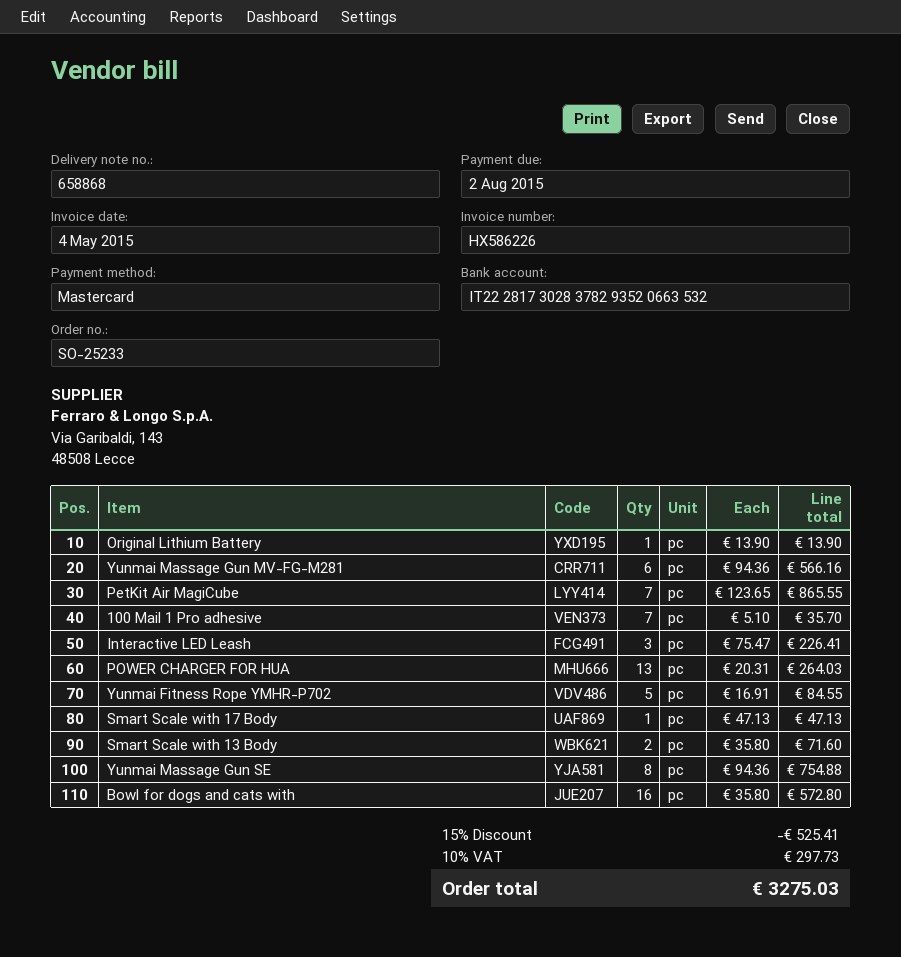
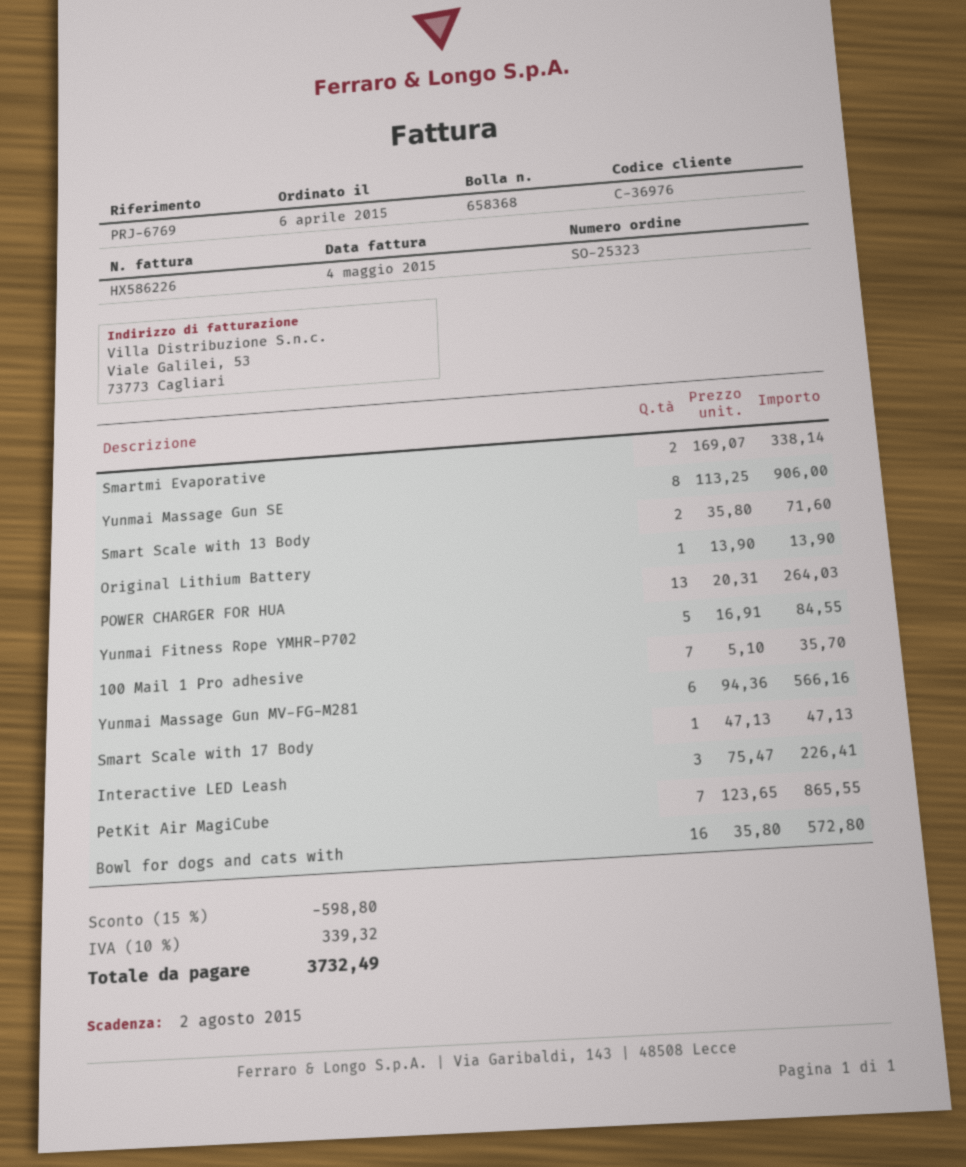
order number: SO-25233 -> SO-25323
delivery note number: 658868 -> 658368
Yunmai Massage Gun SE: 8 x 94.36 = 754.88 -> 8 x 113.25 = 906.00
Smartmi Evaporative: none -> 2 x 169.07 = 338.14
discount: 15% = 525.41 -> 15% = 598.80
tax: 10% = 297.73 -> 10% = 339.32
total: 3275.03 -> 3732.49

